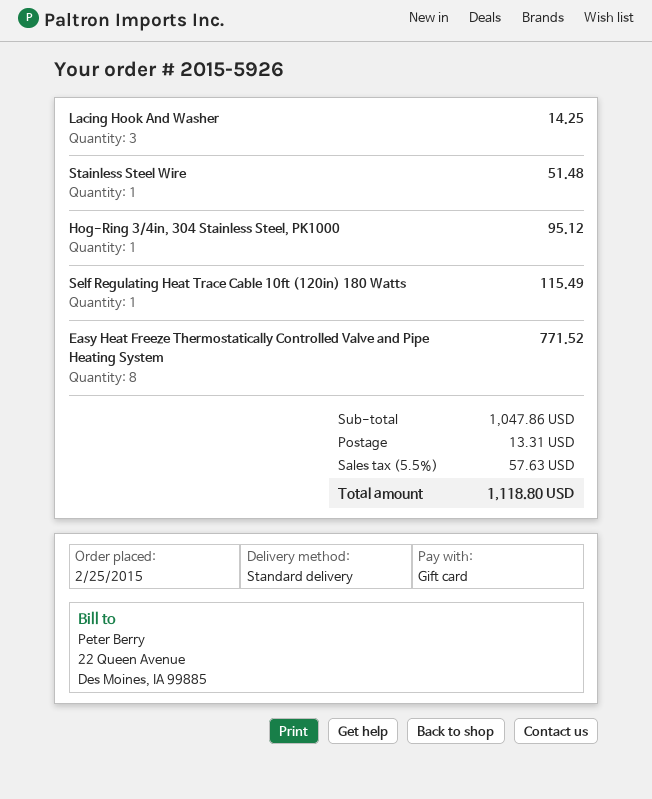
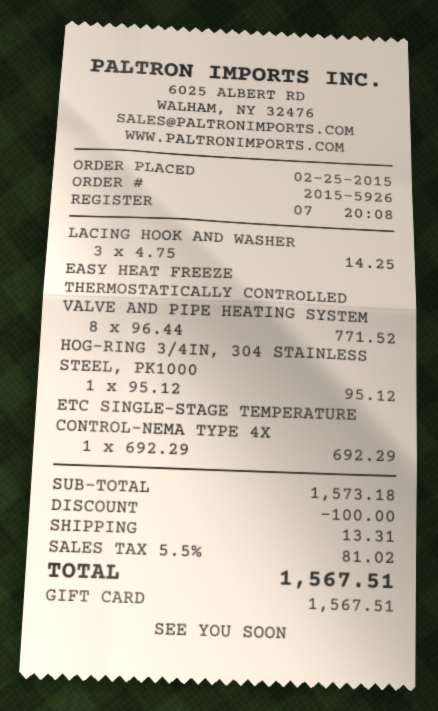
Stainless Steel Wire: 1 for 51.48 -> none
Self Regulating Heat Trace Cable 10ft (120in) 180 Watts: 1 for 115.49 -> none
ETC SINGLE-STAGE TEMPERATURE CONTROL-NEMA TYPE 4X: none -> 1 for 692.29
subtotal: 1047.86 -> 1573.18
discount: none -> 100.00
tax: 5.5% = 57.63 -> 5.5% = 81.02
total: 1118.80 -> 1567.51

